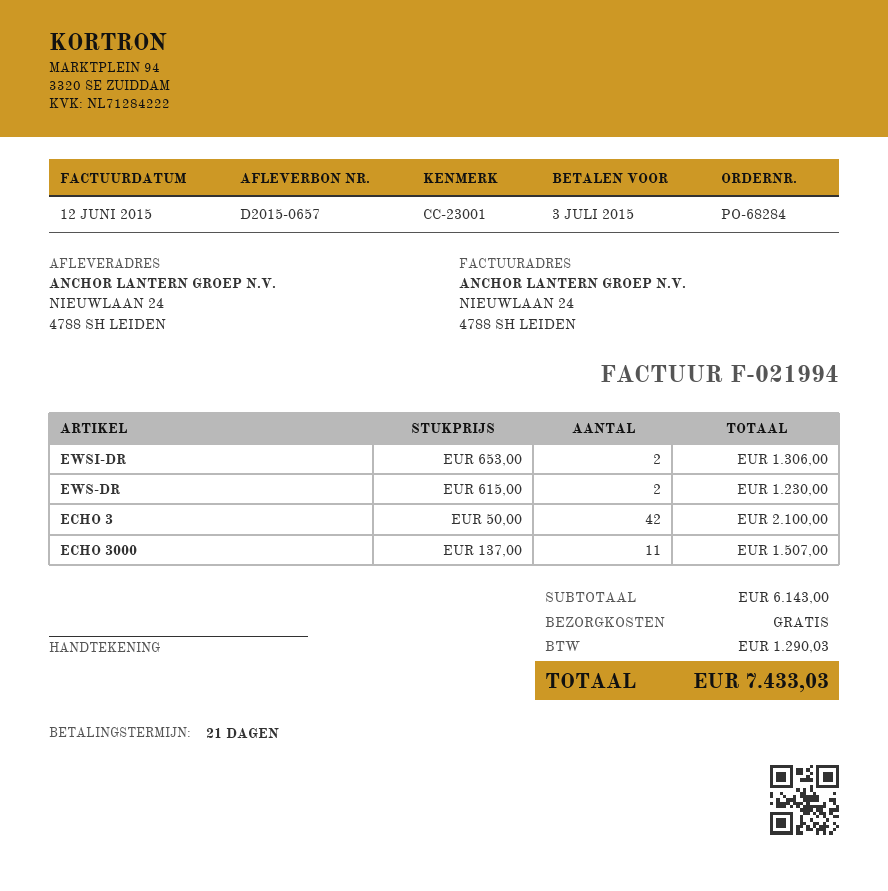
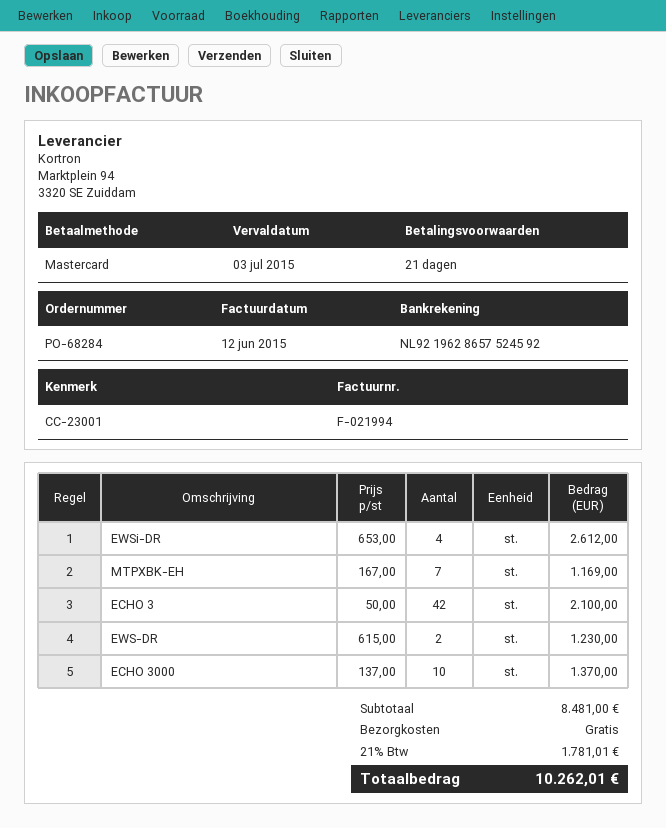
EWSI-DR: 2 x 653.00 = 1306.00 -> 4 x 653.00 = 2612.00
ECHO 3000: 11 x 137.00 = 1507.00 -> 10 x 137.00 = 1370.00
MTPXBK-EH: none -> 7 x 167.00 = 1169.00
subtotal: 6143.00 -> 8481.00
tax: 1290.03 -> 1781.01
total: 7433.03 -> 10262.01

